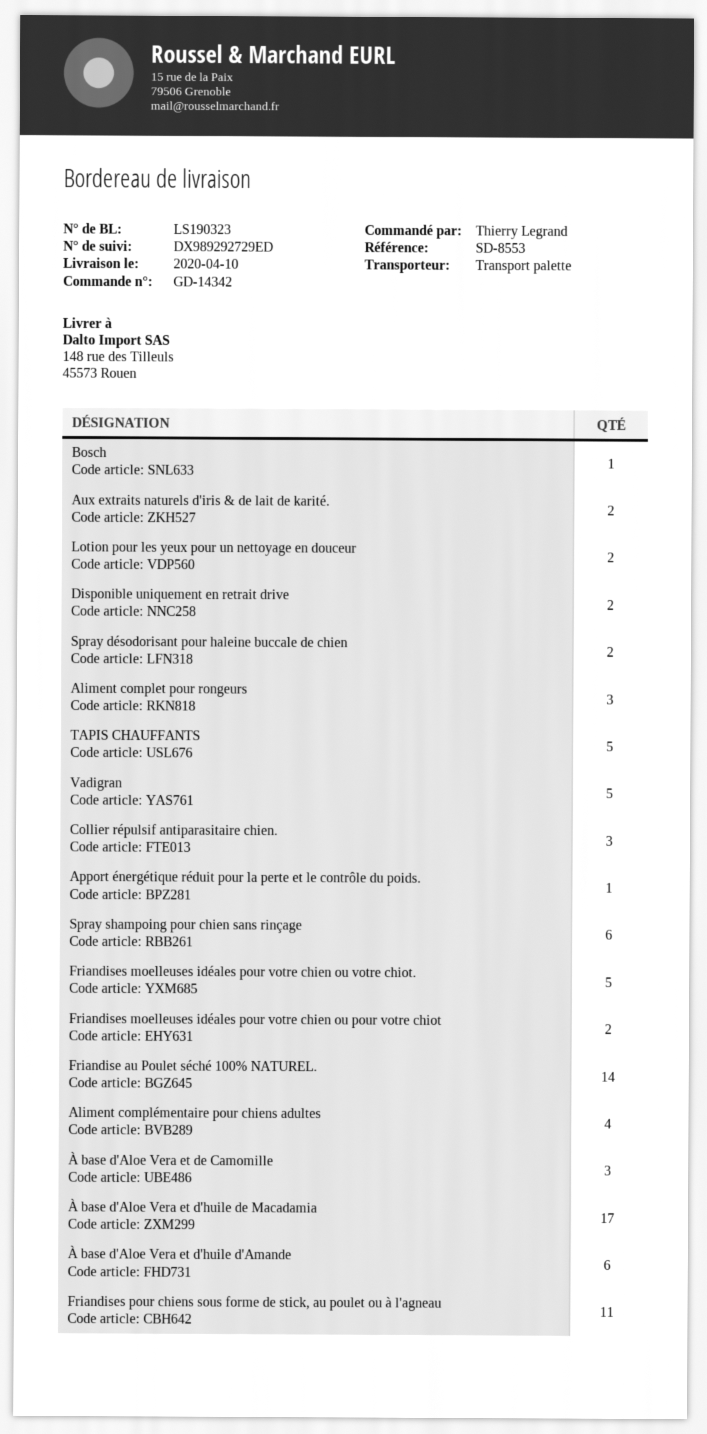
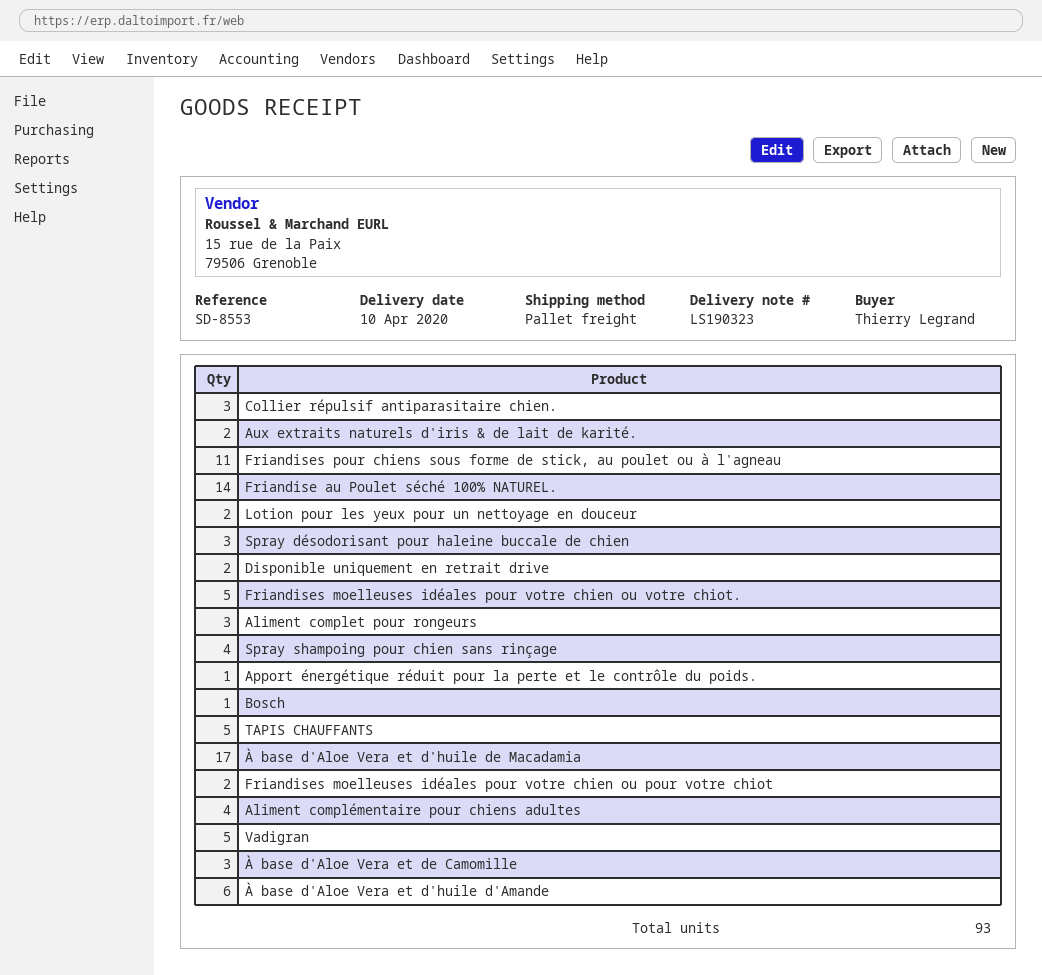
Spray désodorisant pour haleine buccale de chien: 2 -> 3
Spray shampoing pour chien sans rinçage: 6 -> 4

